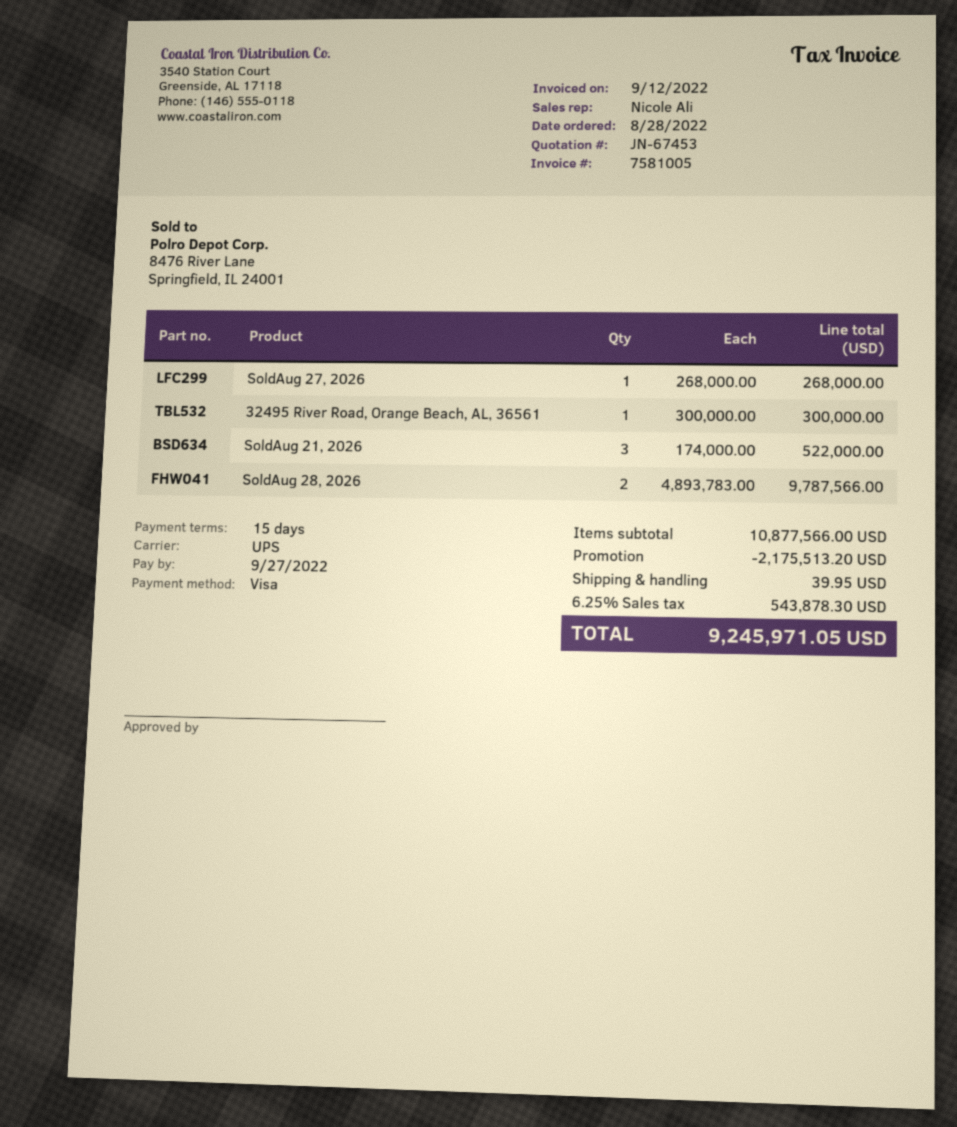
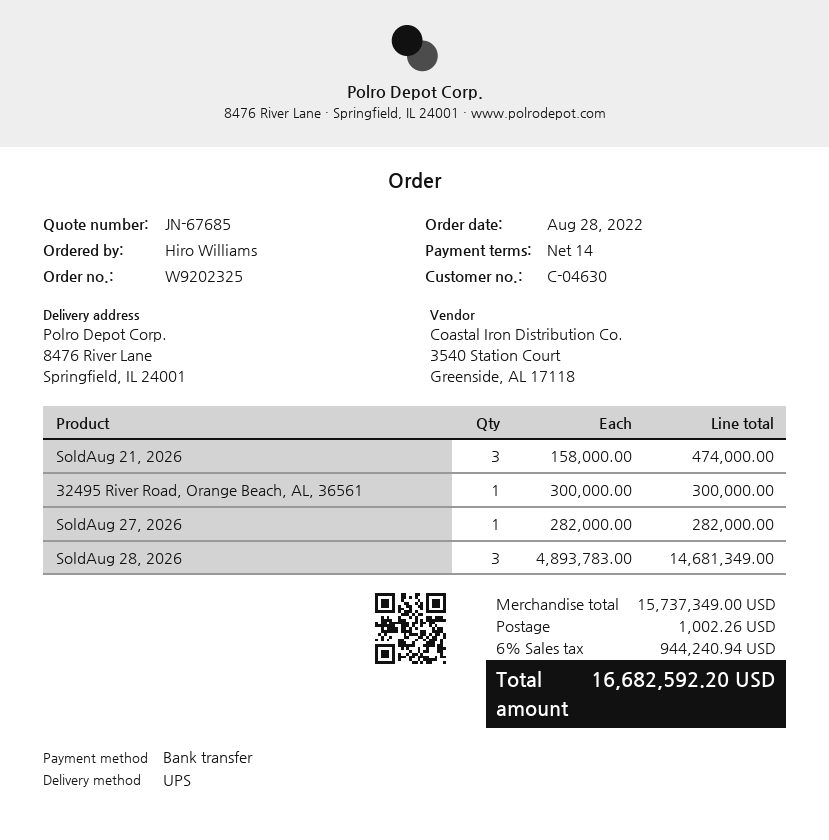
quote number: JN-67453 -> JN-67685
payment terms: 15 days -> 14 days
payment method: Visa -> bank transfer
SoldAug 27, 2026: 1 x 268000.00 = 268000.00 -> 1 x 282000.00 = 282000.00
SoldAug 21, 2026: 3 x 174000.00 = 522000.00 -> 3 x 158000.00 = 474000.00
SoldAug 28, 2026: 2 x 4893783.00 = 9787566.00 -> 3 x 4893783.00 = 14681349.00
subtotal: 10877566.00 -> 15737349.00
discount: 2175513.20 -> none
shipping: 39.95 -> 1002.26
tax: 6.25% = 543878.30 -> 6% = 944240.94
total: 9245971.05 -> 16682592.20

